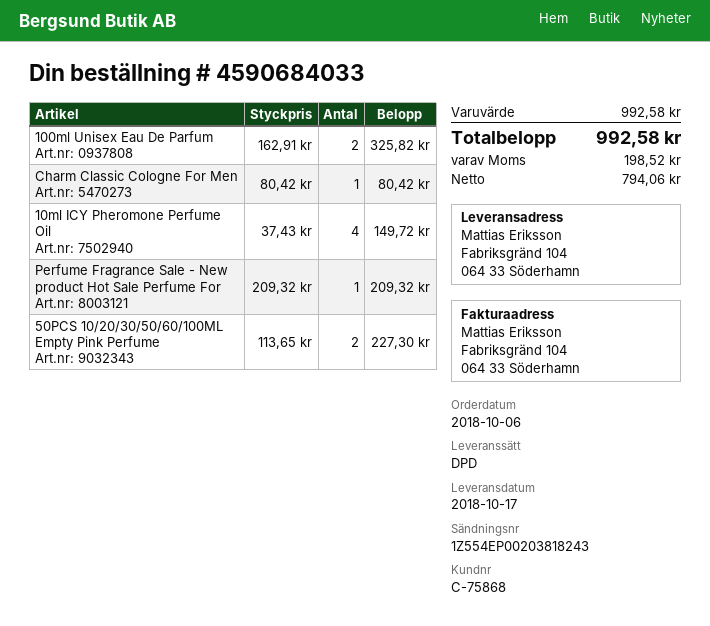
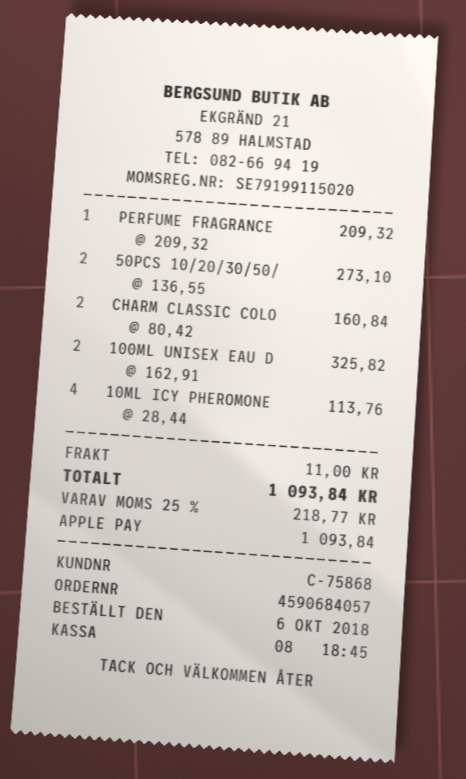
order number: 4590684033 -> 4590684057
Charm Classic Cologne For Men: 1 x 80.42 = 80.42 -> 2 x 80.42 = 160.84
10ml ICY Pheromone Perfume Oil: 4 x 37.43 = 149.72 -> 4 x 28.44 = 113.76
50PCS 10/20/30/50/60/100ML Empty Pink Perfume: 2 x 113.65 = 227.30 -> 2 x 136.55 = 273.10
shipping: none -> 11.00
tax: 198.52 -> 218.77
total: 992.58 -> 1093.84

